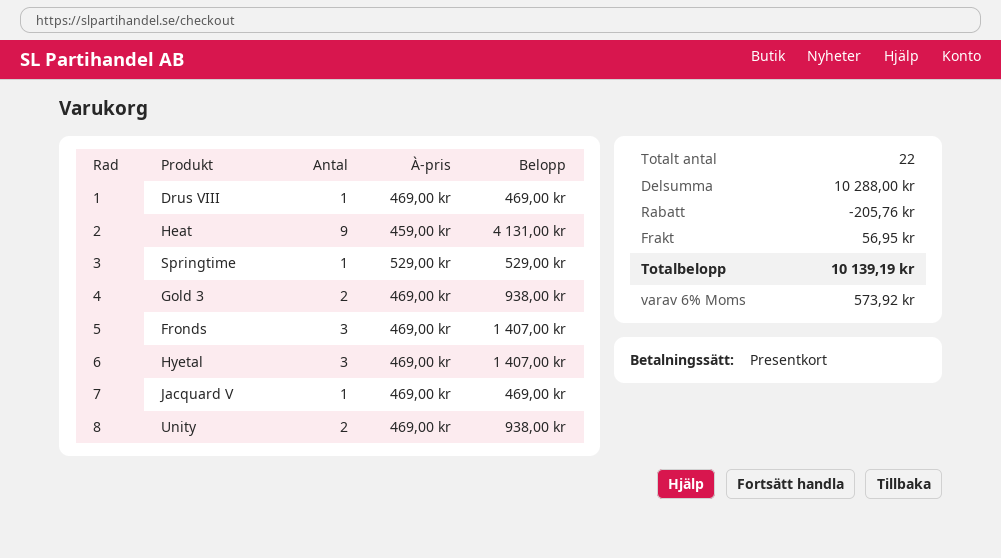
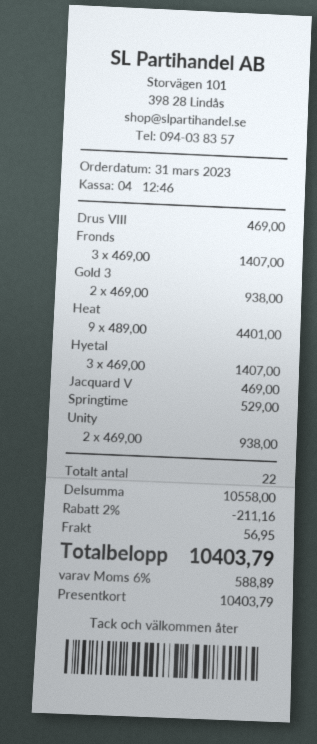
Heat: 9 x 459.00 = 4131.00 -> 9 x 489.00 = 4401.00
subtotal: 10288.00 -> 10558.00
discount: 205.76 -> 211.16
tax: 6% = 573.92 -> 6% = 588.89
total: 10139.19 -> 10403.79

